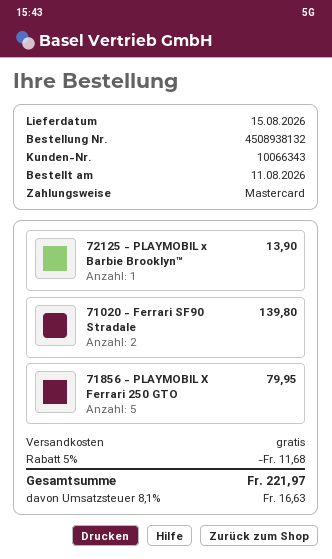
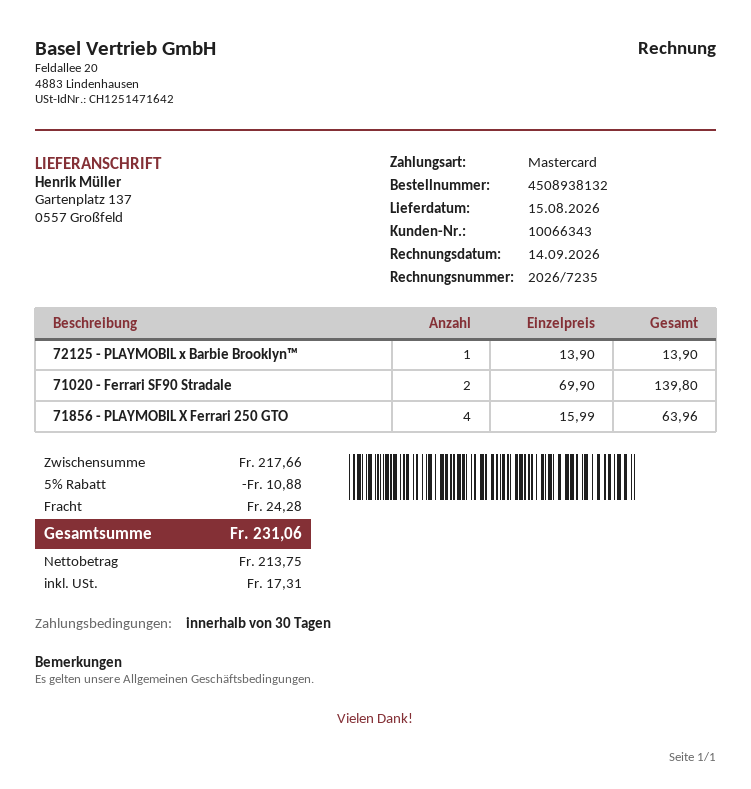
71856 - PLAYMOBIL X Ferrari 250 GTO: 5 for 79.95 -> 4 for 63.96
discount: 5% = 11.68 -> 5% = 10.88
shipping: 0.00 -> 24.28
tax: 16.63 -> 17.31
total: 221.97 -> 231.06

